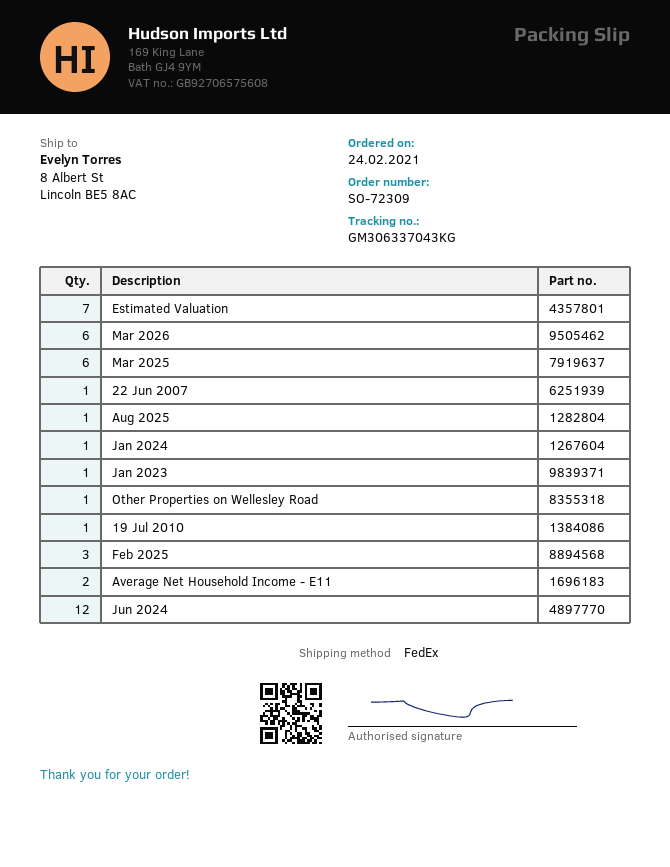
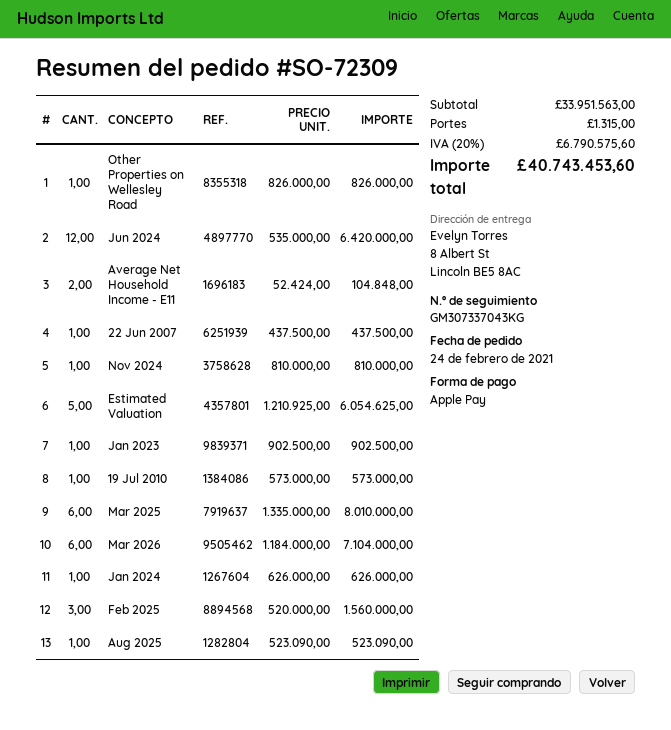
tracking number: GM306337043KG -> GM307337043KG
Estimated Valuation: 7 -> 5
Nov 2024: none -> 1

